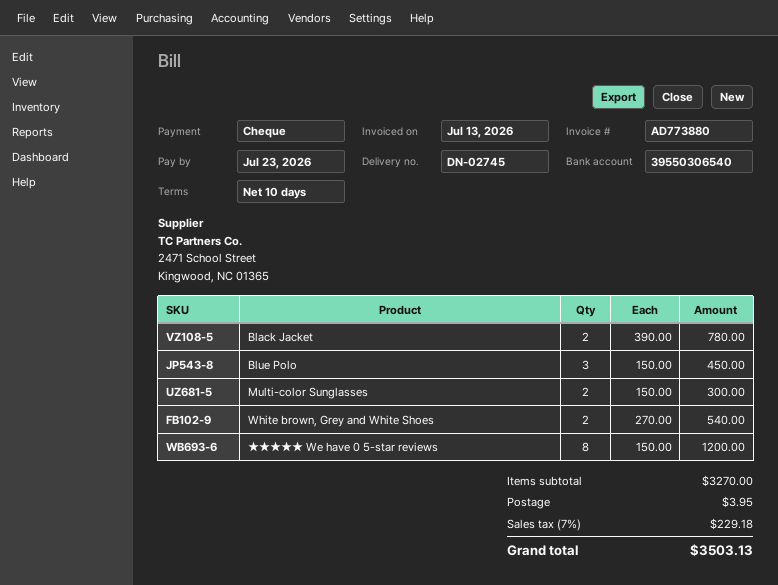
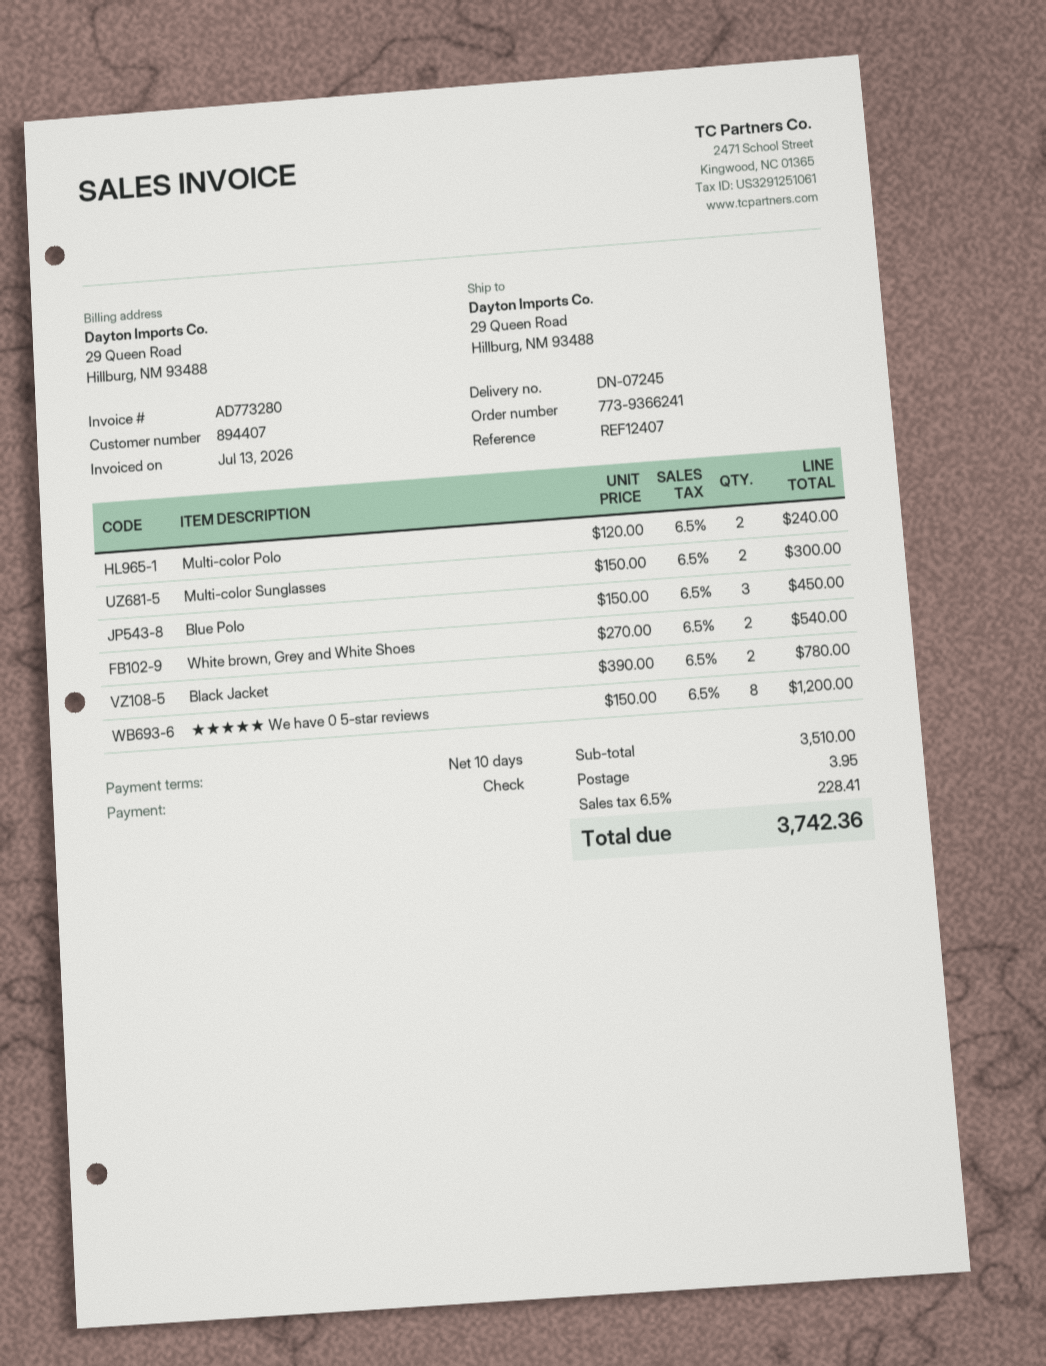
delivery note number: DN-02745 -> DN-07245
invoice number: AD773880 -> AD773280
Multi-color Polo: none -> 2 x 120.00 = 240.00
subtotal: 3270.00 -> 3510.00
tax: 7% = 229.18 -> 6.5% = 228.41
total: 3503.13 -> 3742.36

